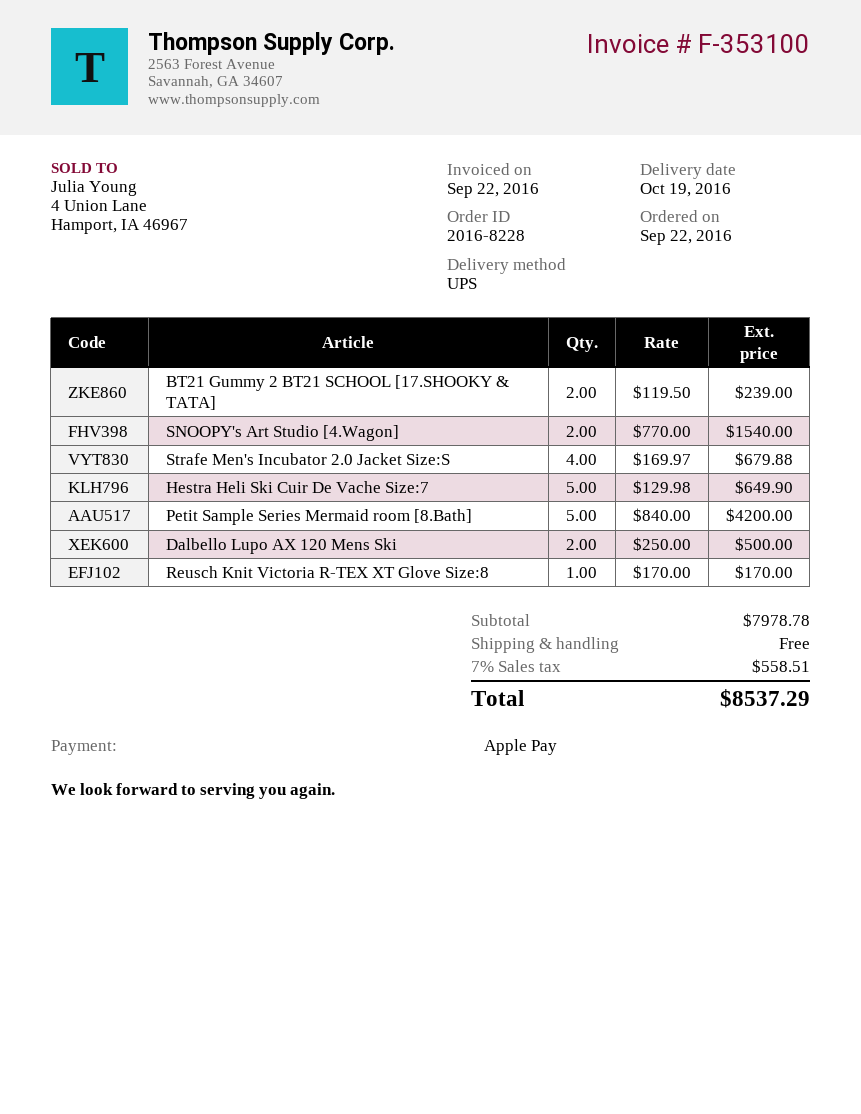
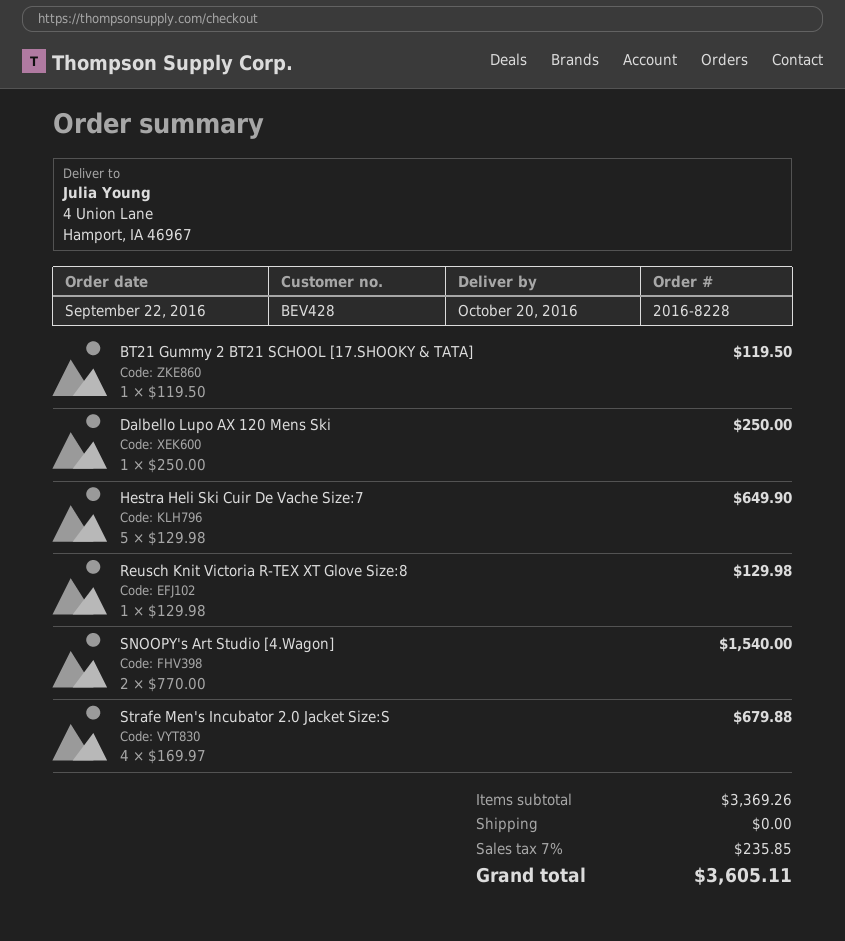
delivery date: 2016-10-19 -> 2016-10-20
BT21 Gummy 2 BT21 SCHOOL [17.SHOOKY & TATA]: 2 x 119.50 = 239.00 -> 1 x 119.50 = 119.50
Petit Sample Series Mermaid room [8.Bath]: 5 x 840.00 = 4200.00 -> none
Dalbello Lupo AX 120 Mens Ski: 2 x 250.00 = 500.00 -> 1 x 250.00 = 250.00
Reusch Knit Victoria R-TEX XT Glove Size:8: 1 x 170.00 = 170.00 -> 1 x 129.98 = 129.98
subtotal: 7978.78 -> 3369.26
tax: 7% = 558.51 -> 7% = 235.85
total: 8537.29 -> 3605.11

